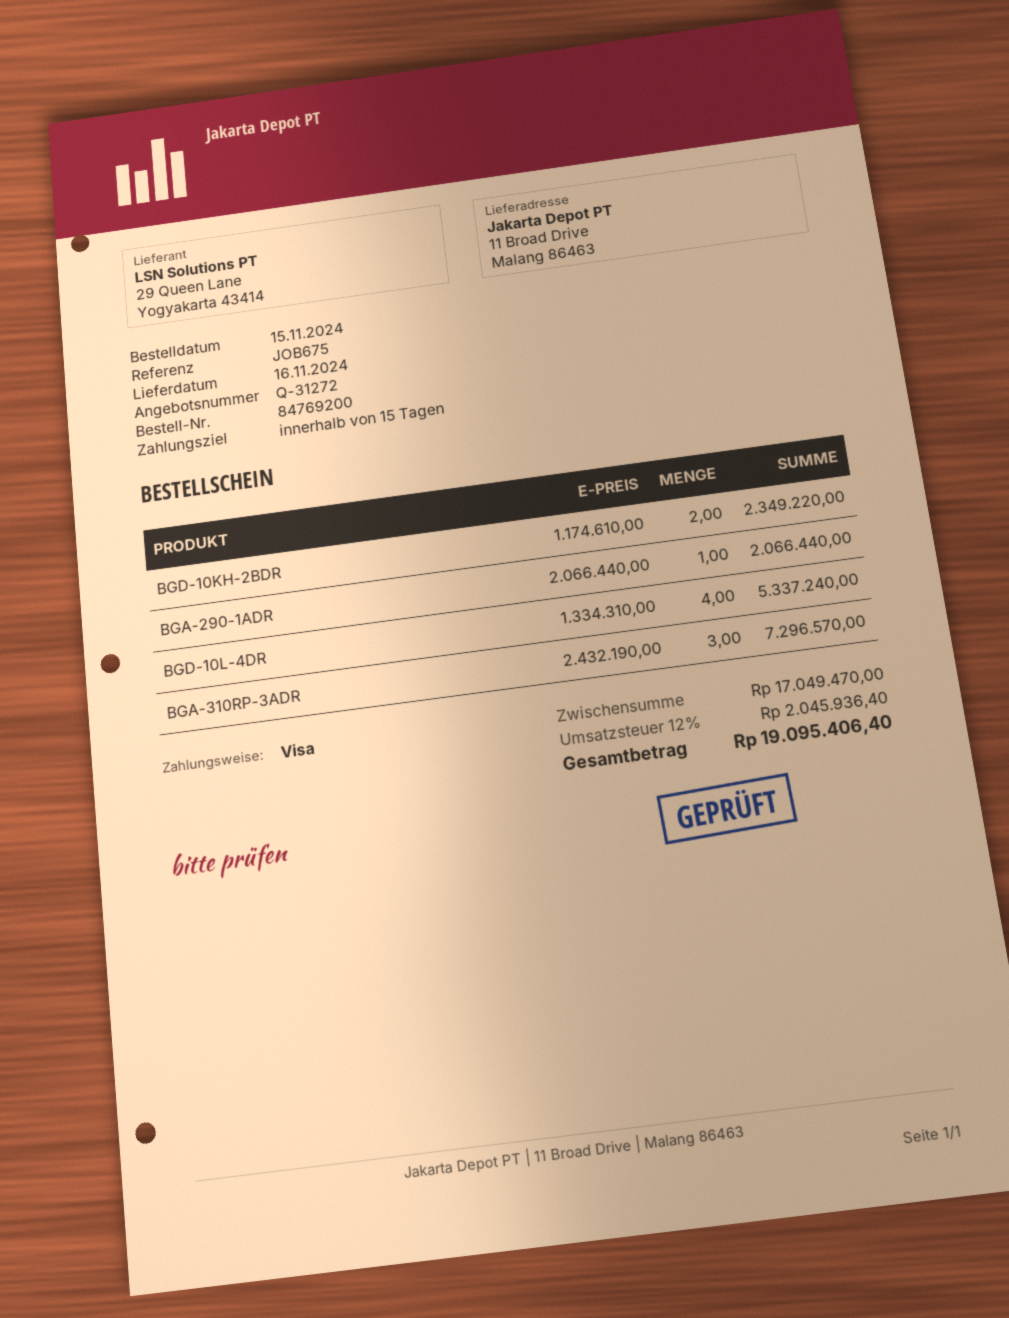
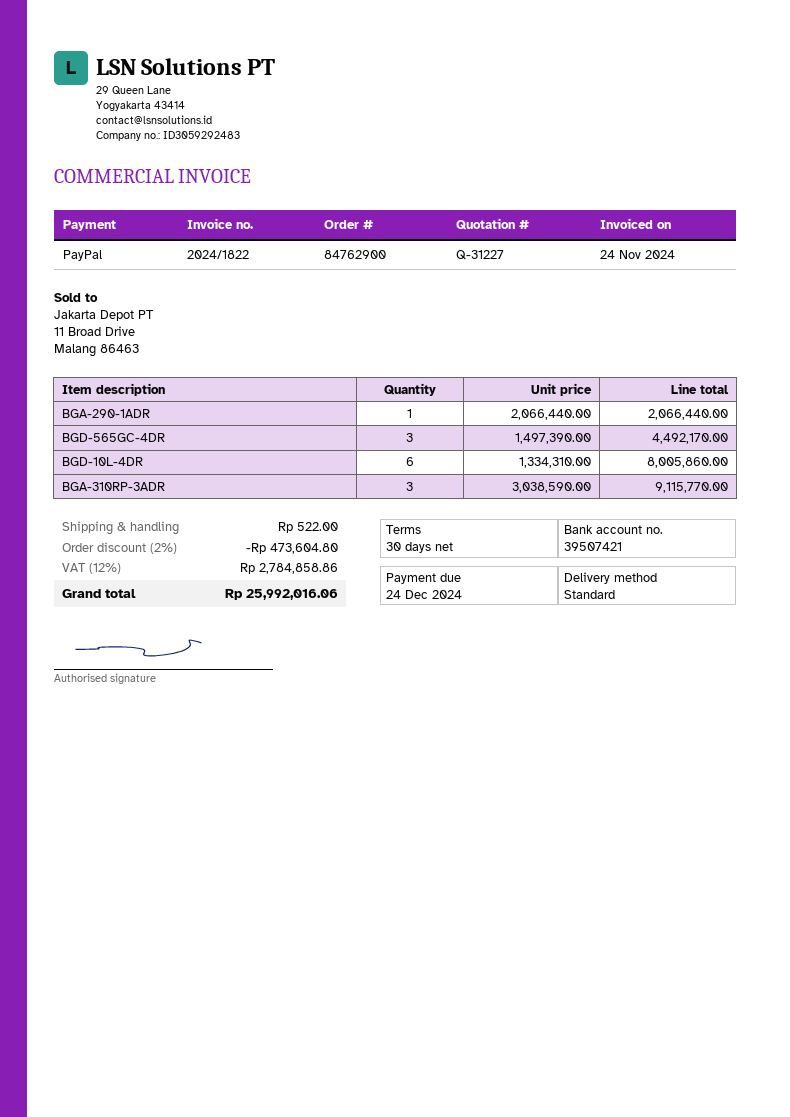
quote number: Q-31272 -> Q-31227
order number: 84769200 -> 84762900
payment terms: 15 days -> 30 days
payment method: Visa -> PayPal
BGD-10KH-2BDR: 2 x 1174610.00 = 2349220.00 -> none
BGD-10L-4DR: 4 x 1334310.00 = 5337240.00 -> 6 x 1334310.00 = 8005860.00
BGA-310RP-3ADR: 3 x 2432190.00 = 7296570.00 -> 3 x 3038590.00 = 9115770.00
BGD-565GC-4DR: none -> 3 x 1497390.00 = 4492170.00
discount: none -> 2% = 473604.80
shipping: none -> 522.00
tax: 12% = 2045936.40 -> 12% = 2784858.86
total: 19095406.40 -> 25992016.06

